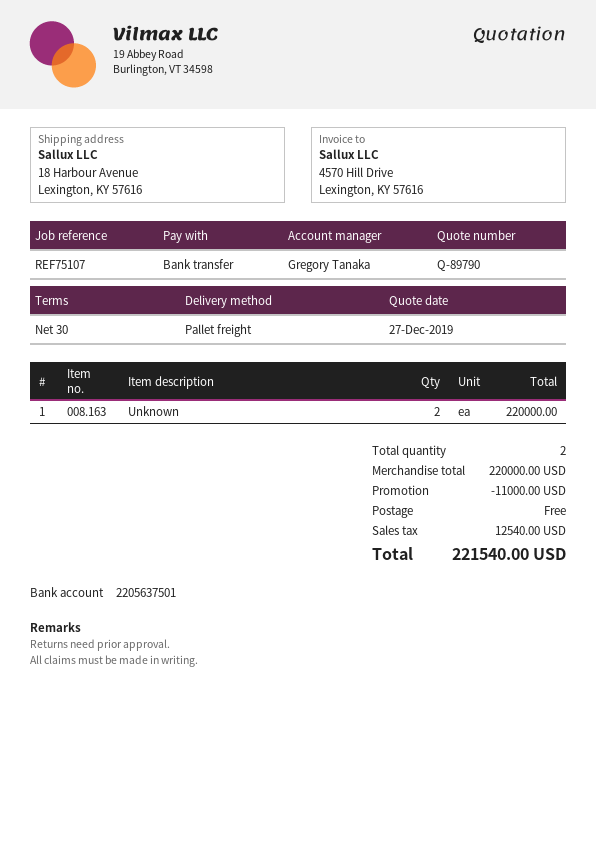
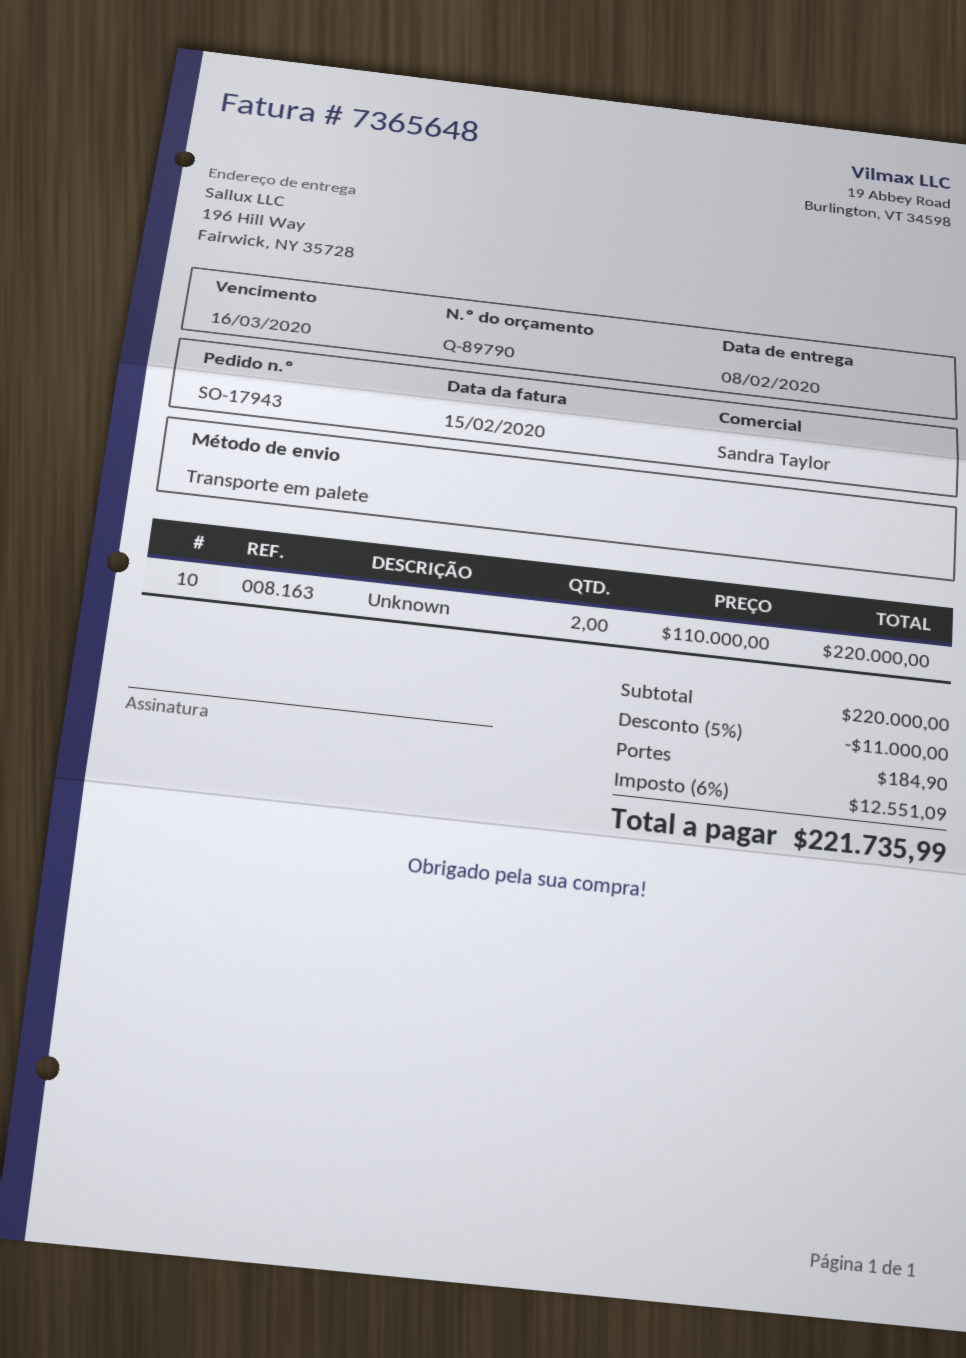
sales rep: Gregory Tanaka -> Sandra Taylor
ship to: 18 Harbour Avenue, Lexington, KY 57616 -> 196 Hill Way, Fairwick, NY 35728
shipping: 0.00 -> 184.90
tax: 12540.00 -> 12551.09
total: 221540.00 -> 221735.99

